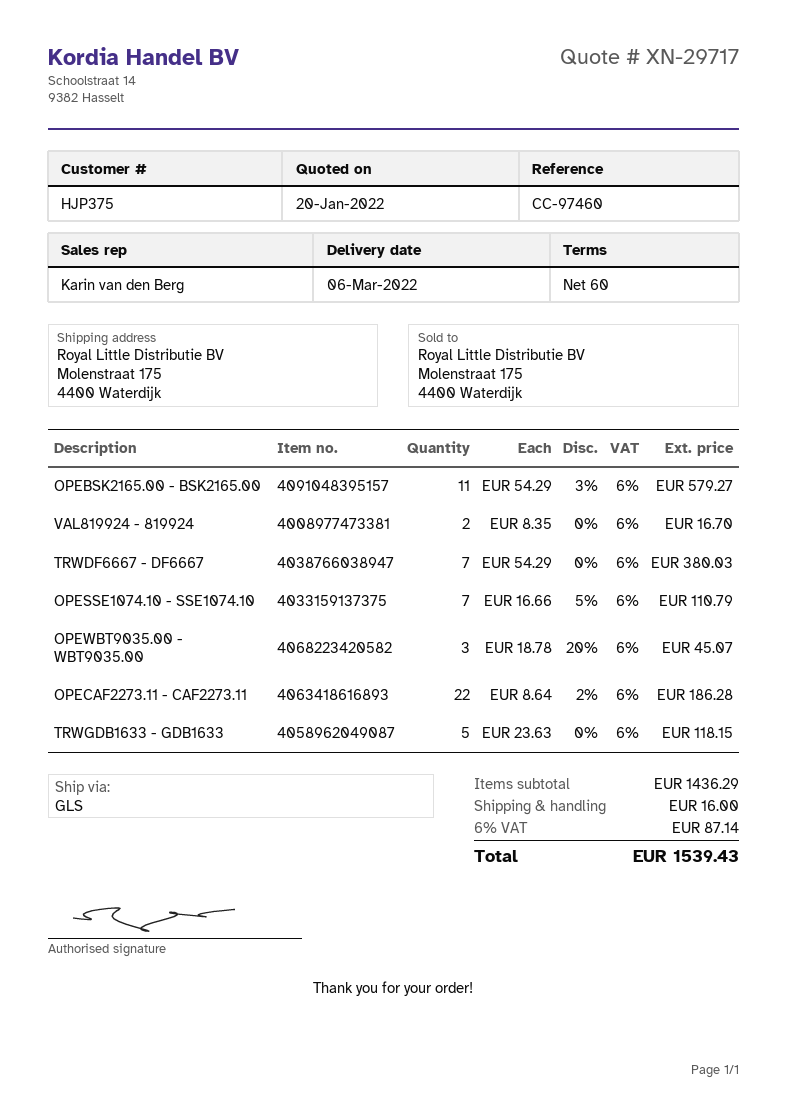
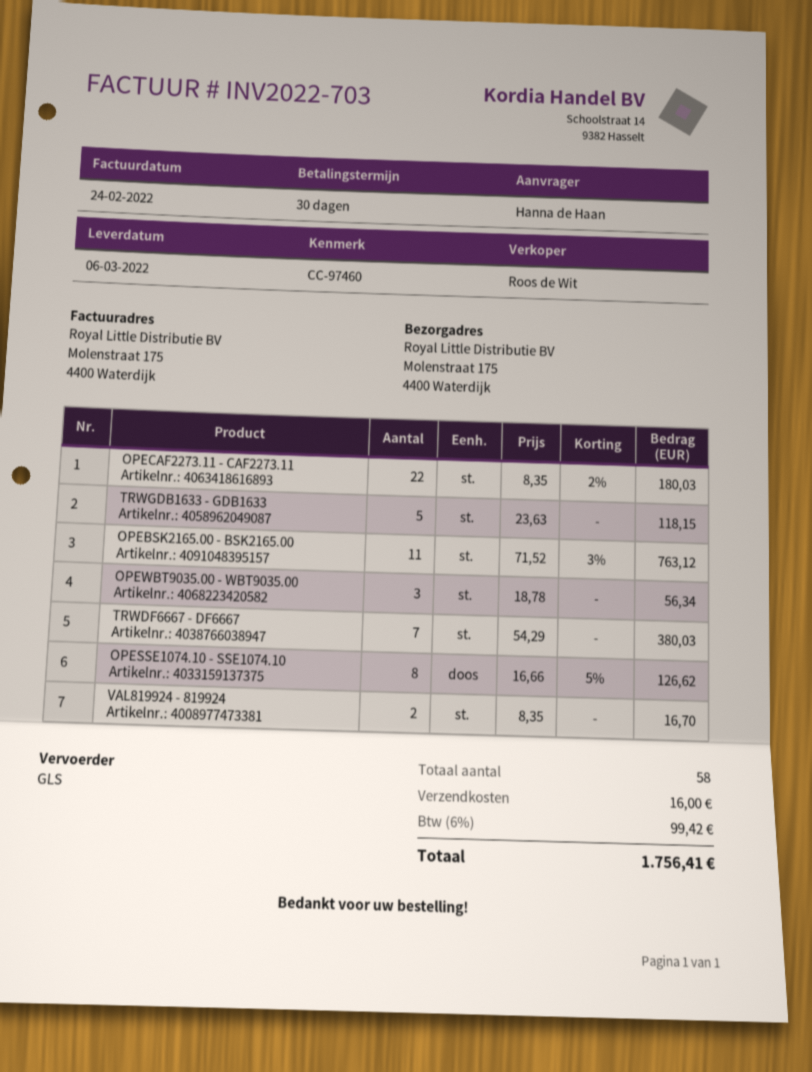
payment terms: 60 days -> 30 days
sales rep: Karin van den Berg -> Roos de Wit
OPEBSK2165.00 - BSK2165.00: 11 x 54.29 - 3% = 579.27 -> 11 x 71.52 - 3% = 763.12
OPESSE1074.10 - SSE1074.10: 7 x 16.66 - 5% = 110.79 -> 8 x 16.66 - 5% = 126.62
OPEWBT9035.00 - WBT9035.00: 3 x 18.78 - 20% = 45.07 -> 3 x 18.78 = 56.34
OPECAF2273.11 - CAF2273.11: 22 x 8.64 - 2% = 186.28 -> 22 x 8.35 - 2% = 180.03
tax: 6% = 87.14 -> 6% = 99.42
total: 1539.43 -> 1756.41

